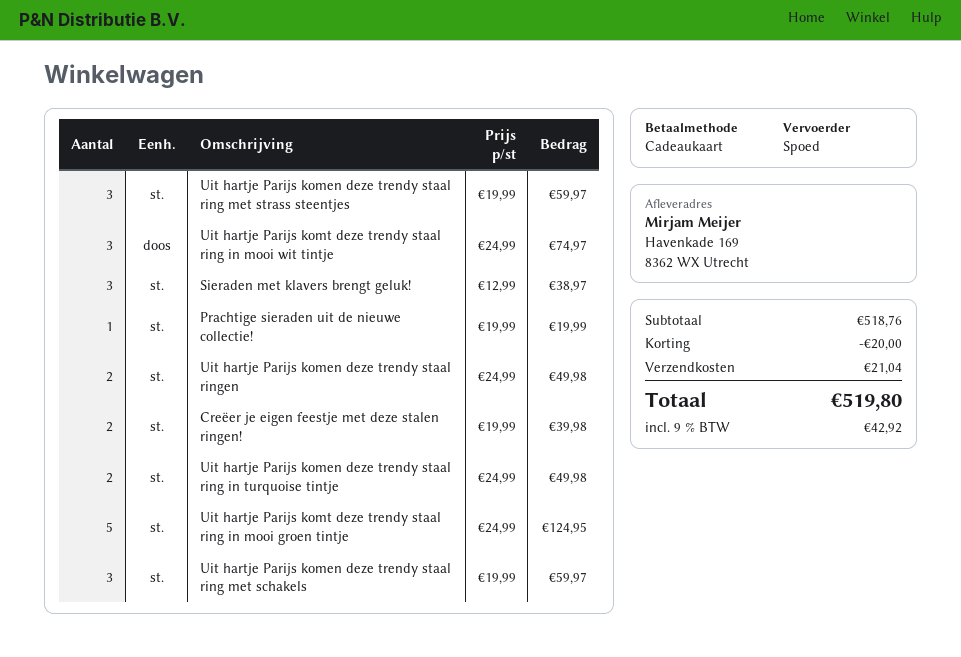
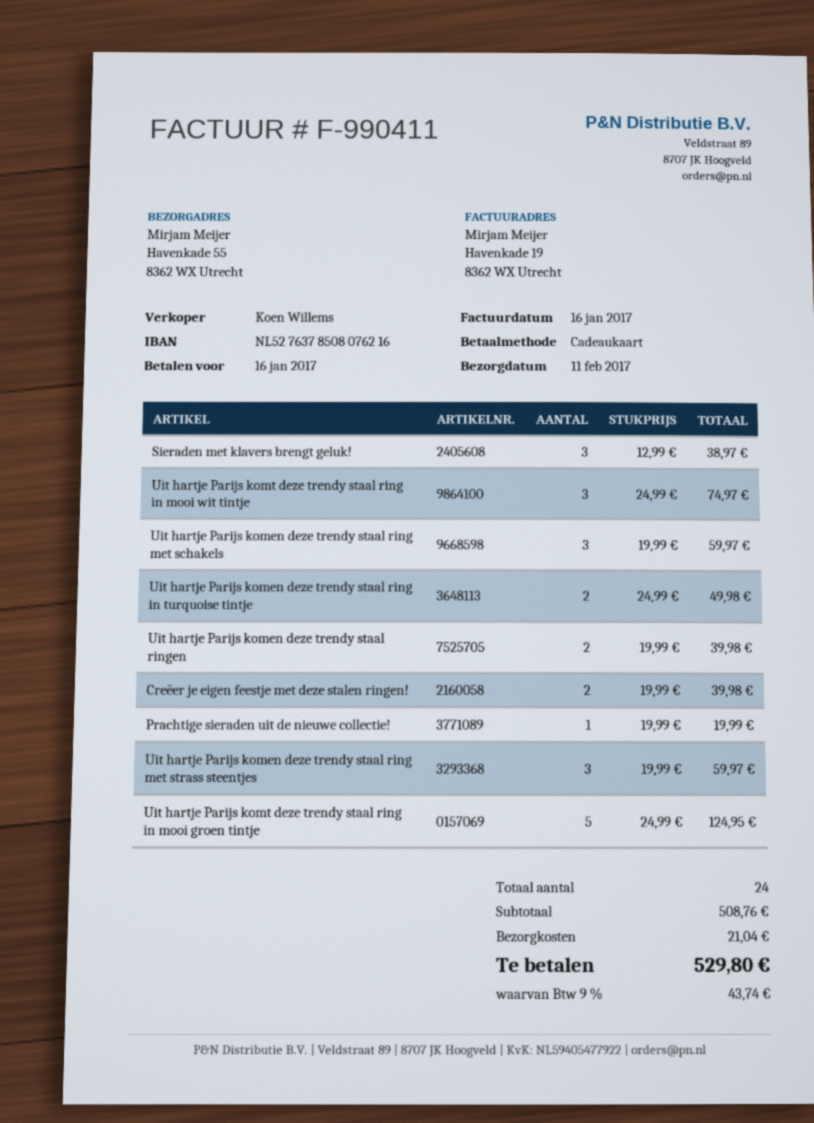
ship to: Havenkade 169, 8362 WX Utrecht -> Havenkade 55, 8362 WX Utrecht
Uit hartje Parijs komen deze trendy staal ringen: 2 x 24.99 = 49.98 -> 2 x 19.99 = 39.98
subtotal: 518.76 -> 508.76
discount: 20.00 -> none
tax: 9% = 42.92 -> 9% = 43.74
total: 519.80 -> 529.80

